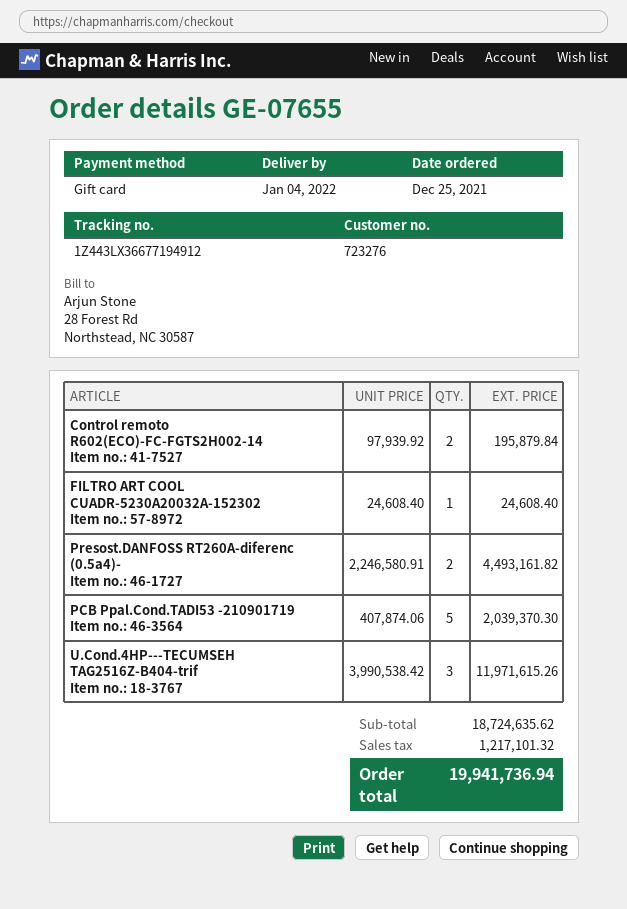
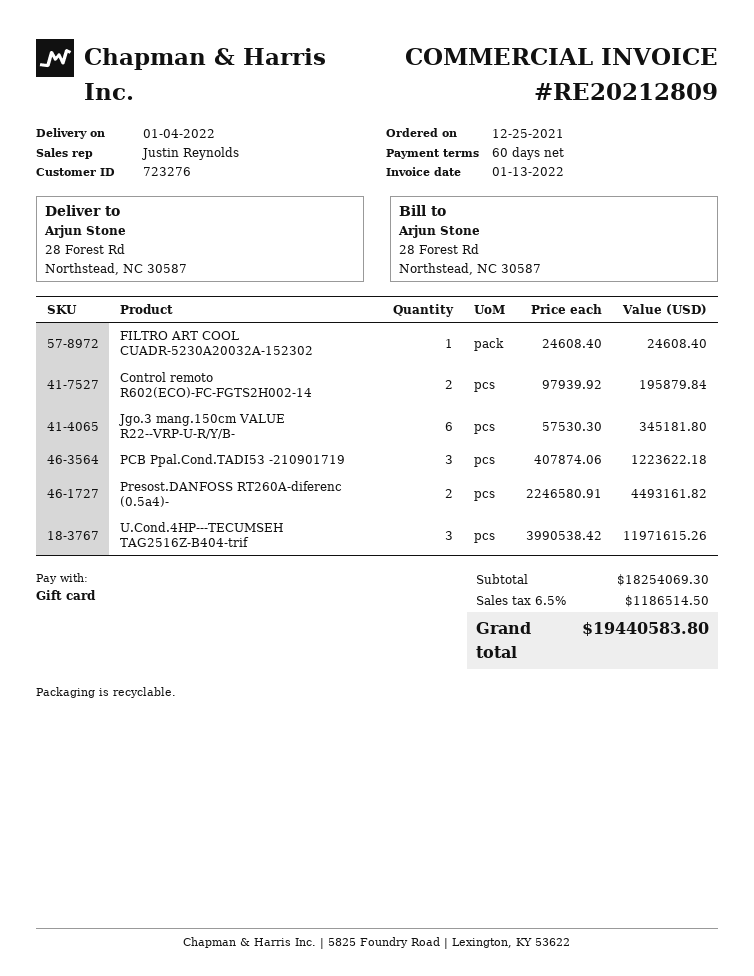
PCB Ppal.Cond.TADI53 -210901719: 5 x 407874.06 = 2039370.30 -> 3 x 407874.06 = 1223622.18
Jgo.3 mang.150cm VALUE R22--VRP-U-R/Y/B-: none -> 6 x 57530.30 = 345181.80
subtotal: 18724635.62 -> 18254069.30
tax: 1217101.32 -> 1186514.50
total: 19941736.94 -> 19440583.80

